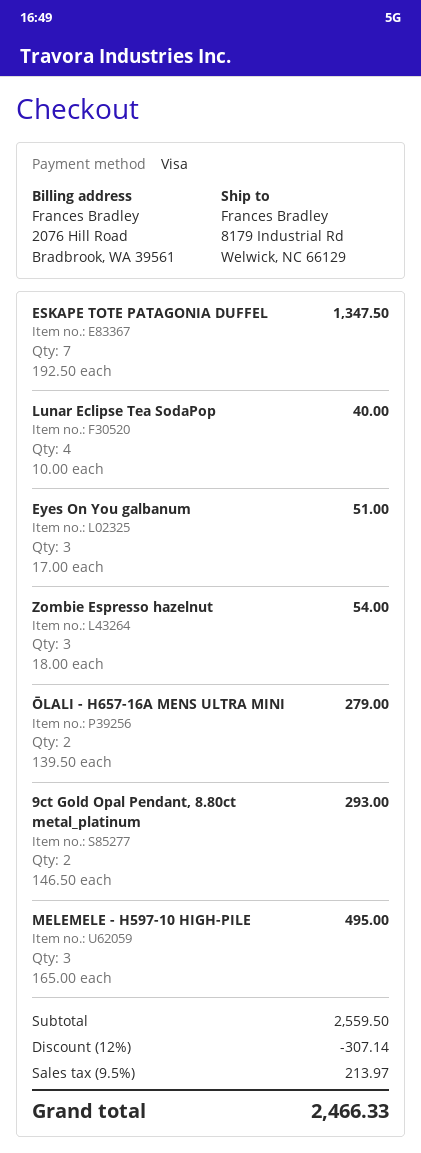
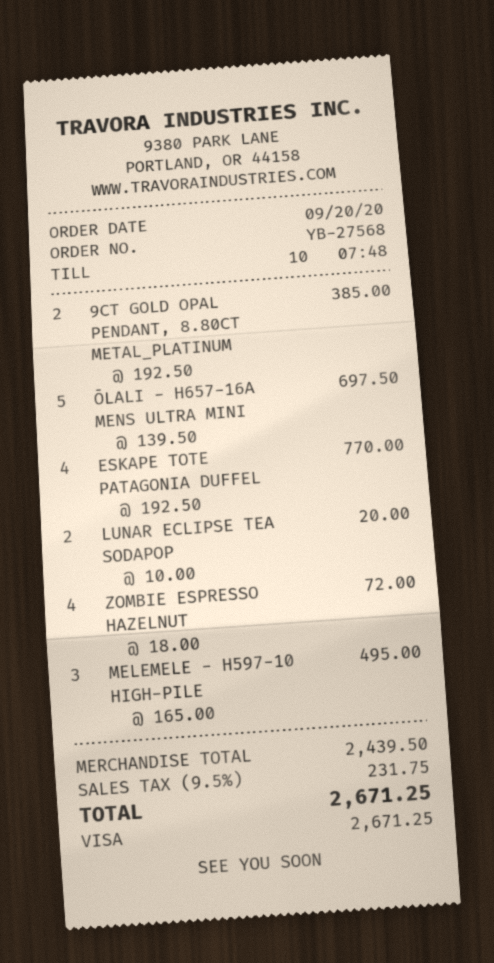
ESKAPE TOTE PATAGONIA DUFFEL: 7 x 192.50 = 1347.50 -> 4 x 192.50 = 770.00
Lunar Eclipse Tea SodaPop: 4 x 10.00 = 40.00 -> 2 x 10.00 = 20.00
Eyes On You galbanum: 3 x 17.00 = 51.00 -> none
Zombie Espresso hazelnut: 3 x 18.00 = 54.00 -> 4 x 18.00 = 72.00
ŌLALI - H657-16A MENS ULTRA MINI: 2 x 139.50 = 279.00 -> 5 x 139.50 = 697.50
9ct Gold Opal Pendant, 8.80ct metal_platinum: 2 x 146.50 = 293.00 -> 2 x 192.50 = 385.00
subtotal: 2559.50 -> 2439.50
discount: 12% = 307.14 -> none
tax: 9.5% = 213.97 -> 9.5% = 231.75
total: 2466.33 -> 2671.25

